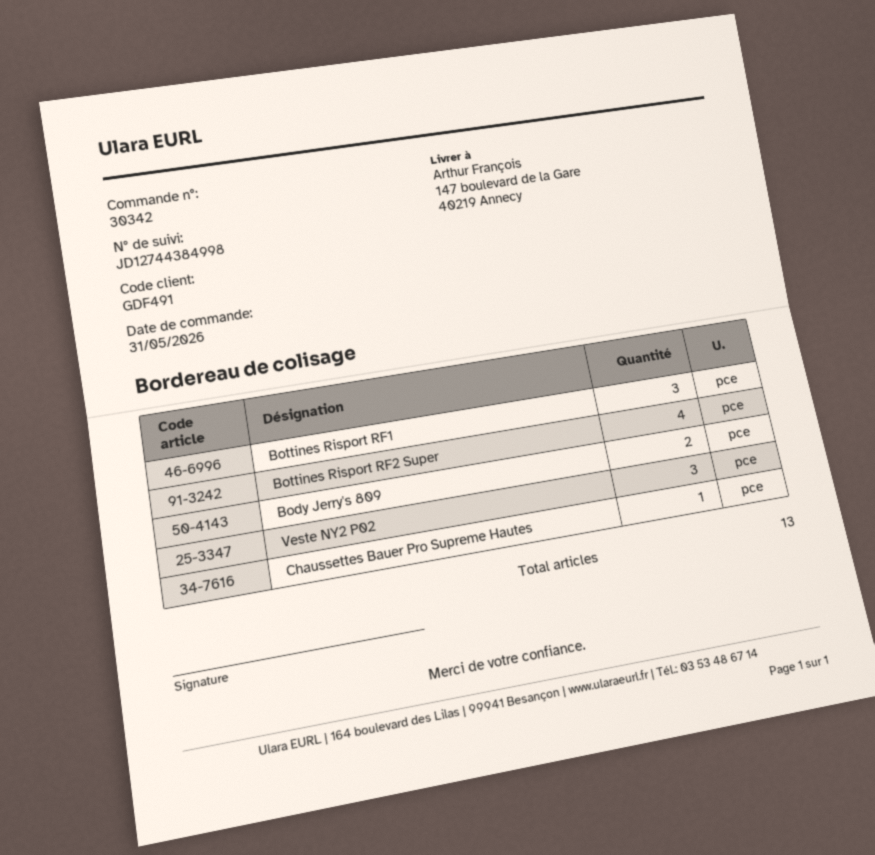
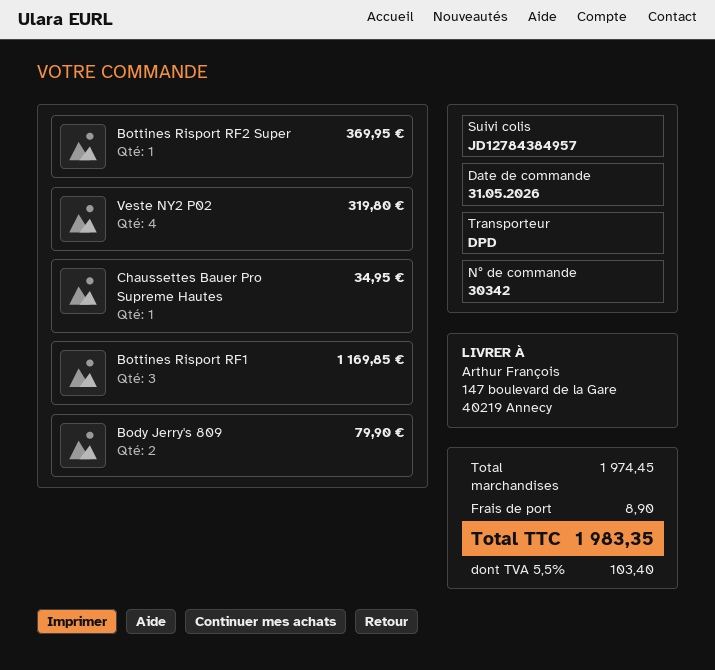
tracking number: JD12744384998 -> JD12784384957
Bottines Risport RF2 Super: 4 -> 1
Veste NY2 P02: 3 -> 4

